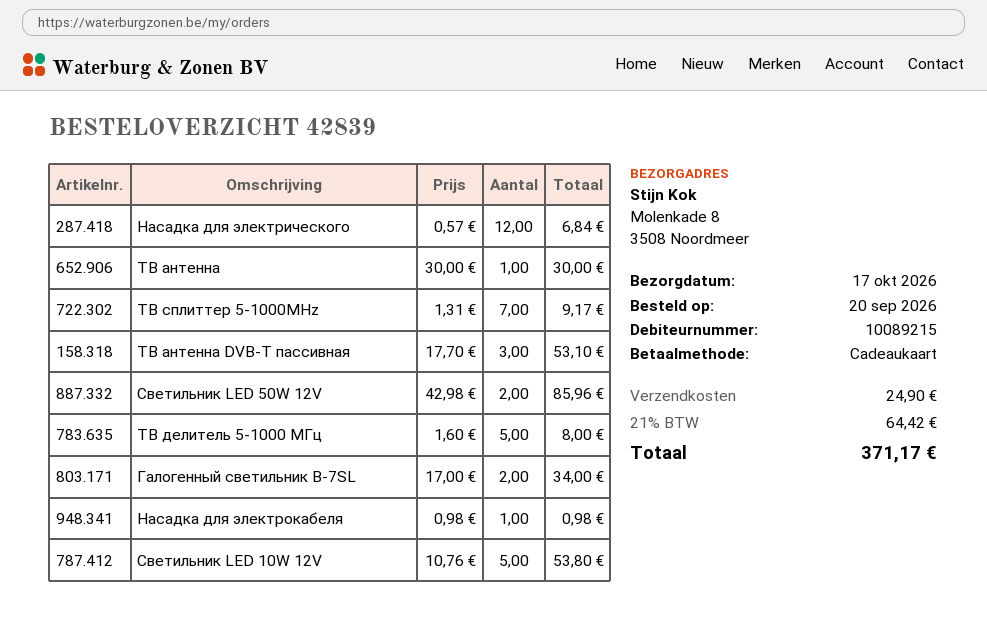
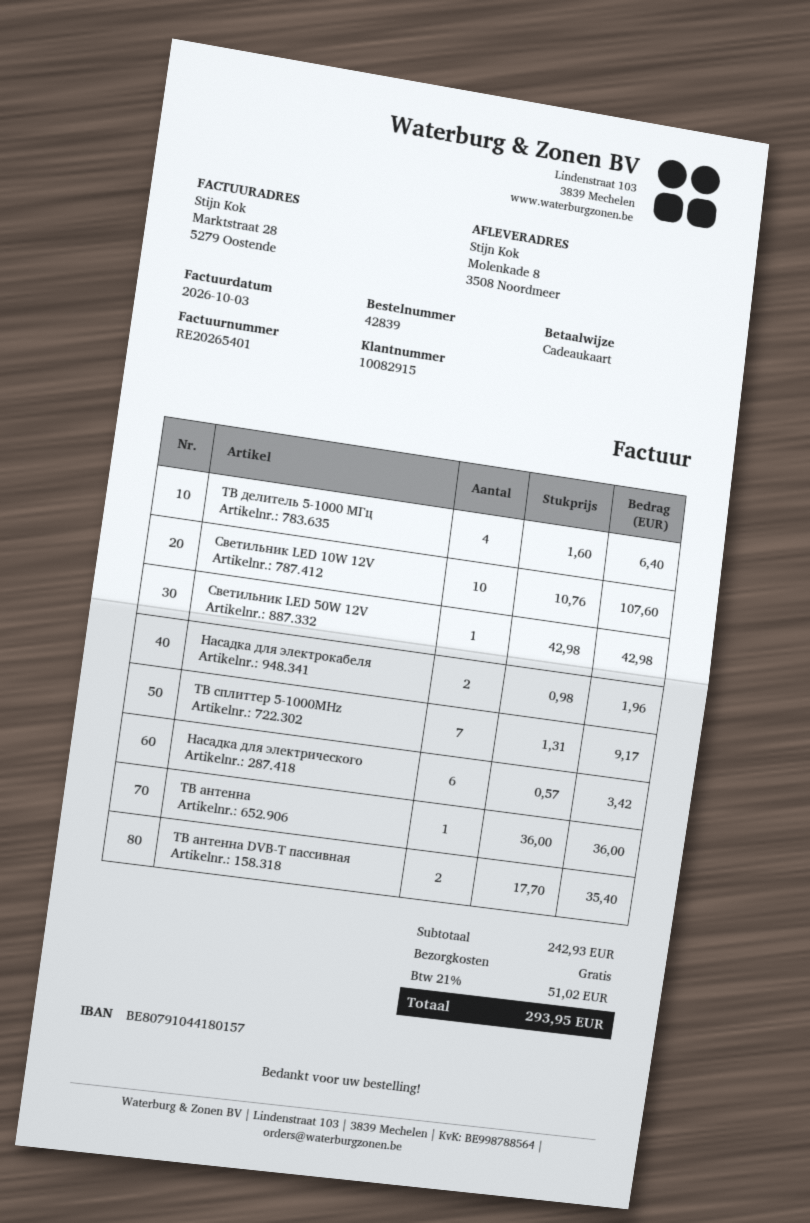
customer number: 10089215 -> 10082915
Насадка для электрического: 12 x 0.57 = 6.84 -> 6 x 0.57 = 3.42
ТВ антенна: 1 x 30.00 = 30.00 -> 1 x 36.00 = 36.00
ТВ антенна DVB-T пассивная: 3 x 17.70 = 53.10 -> 2 x 17.70 = 35.40
Светильник LED 50W 12V: 2 x 42.98 = 85.96 -> 1 x 42.98 = 42.98
ТВ делитель 5-1000 МГц: 5 x 1.60 = 8.00 -> 4 x 1.60 = 6.40
Галогенный светильник B-7SL: 2 x 17.00 = 34.00 -> none
Насадка для электрокабеля: 1 x 0.98 = 0.98 -> 2 x 0.98 = 1.96
Светильник LED 10W 12V: 5 x 10.76 = 53.80 -> 10 x 10.76 = 107.60
shipping: 24.90 -> 0.00
tax: 21% = 64.42 -> 21% = 51.02
total: 371.17 -> 293.95

